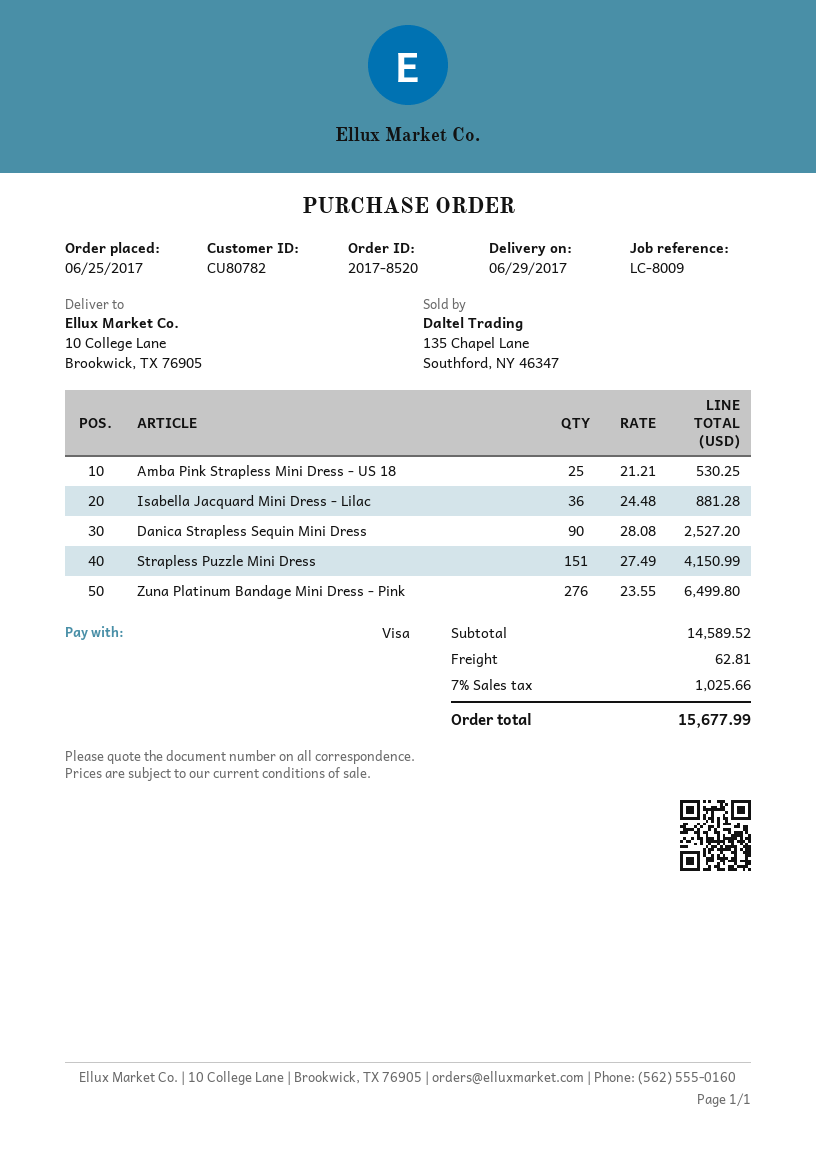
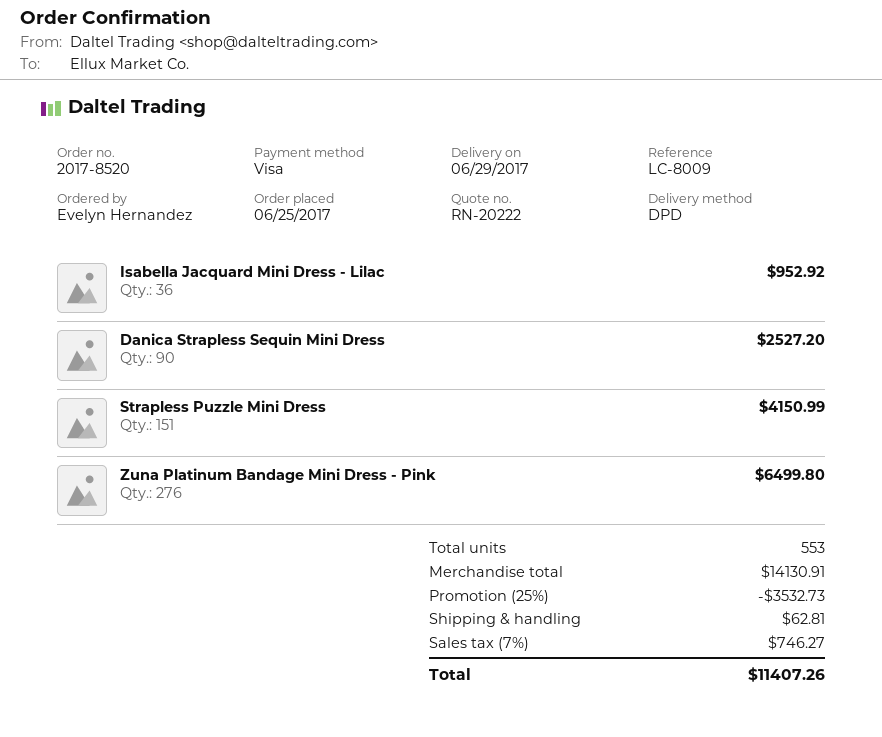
Amba Pink Strapless Mini Dress - US 18: 25 for 530.25 -> none
Isabella Jacquard Mini Dress - Lilac: 36 for 881.28 -> 36 for 952.92
subtotal: 14589.52 -> 14130.91
discount: none -> 25% = 3532.73
tax: 7% = 1025.66 -> 7% = 746.27
total: 15677.99 -> 11407.26

